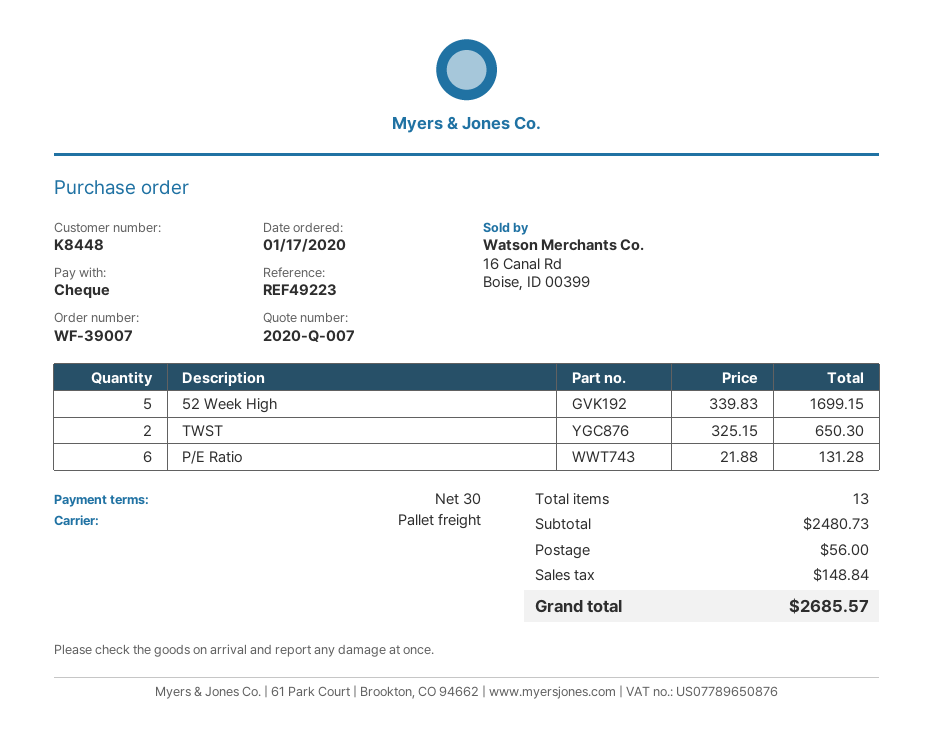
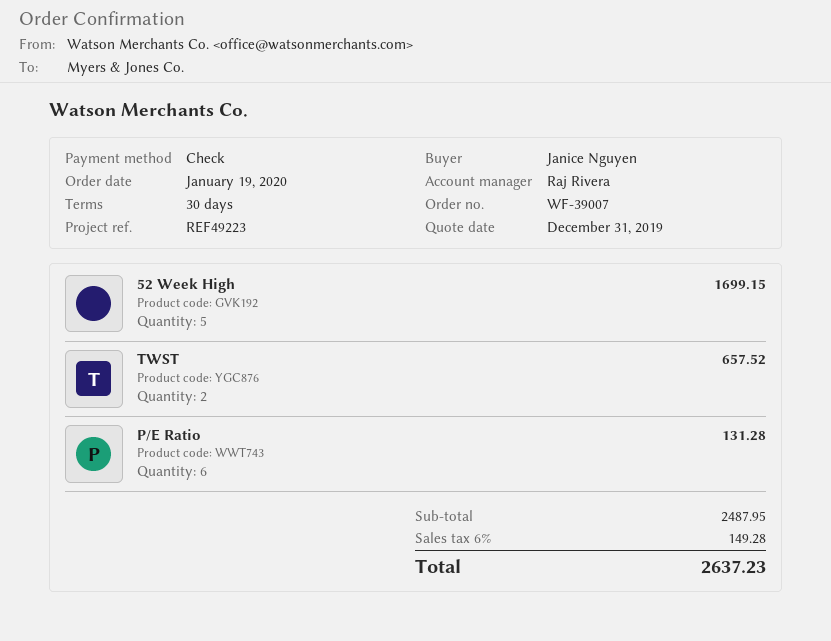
order date: 2020-01-17 -> 2020-01-19
TWST: 2 for 650.30 -> 2 for 657.52
subtotal: 2480.73 -> 2487.95
shipping: 56.00 -> none
tax: 148.84 -> 149.28
total: 2685.57 -> 2637.23

